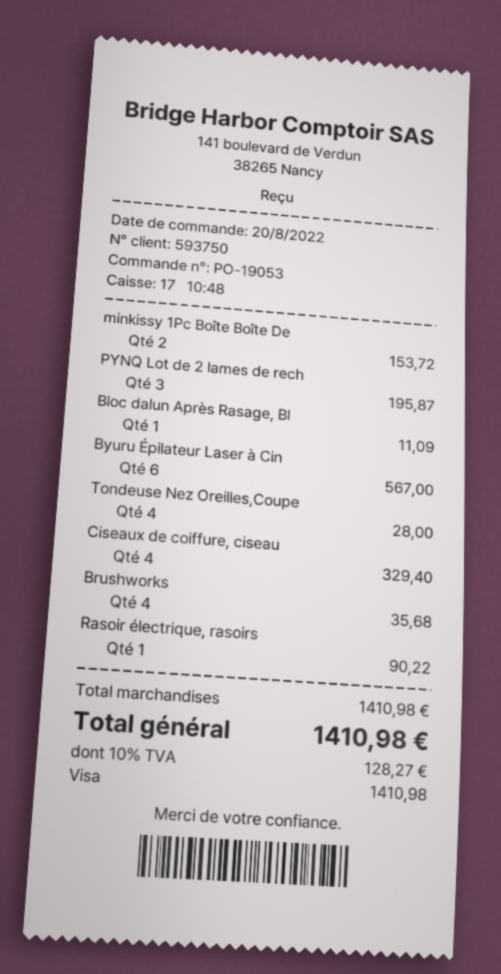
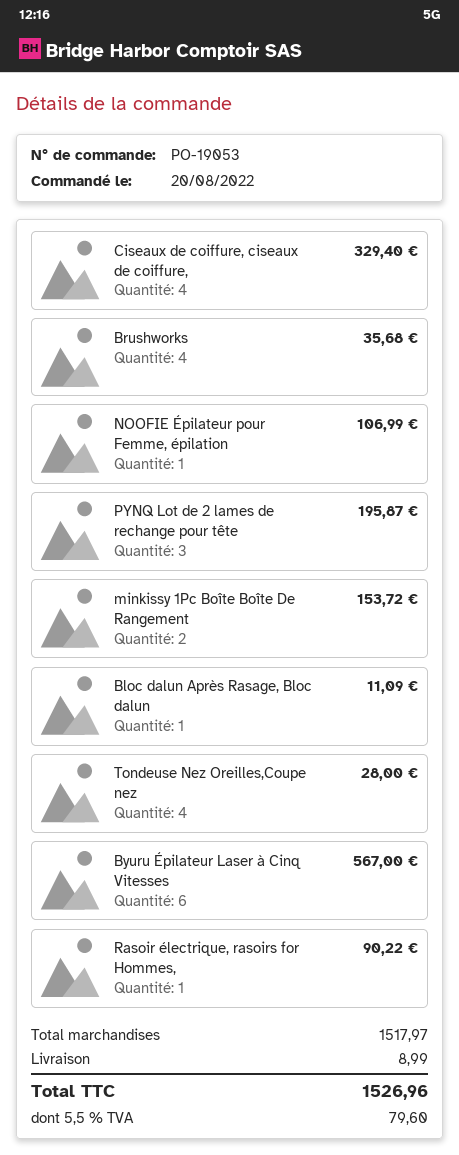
NOOFIE Épilateur pour Femme, épilation: none -> 1 for 106.99
subtotal: 1410.98 -> 1517.97
shipping: none -> 8.99
tax: 10% = 128.27 -> 5.5% = 79.60
total: 1410.98 -> 1526.96

